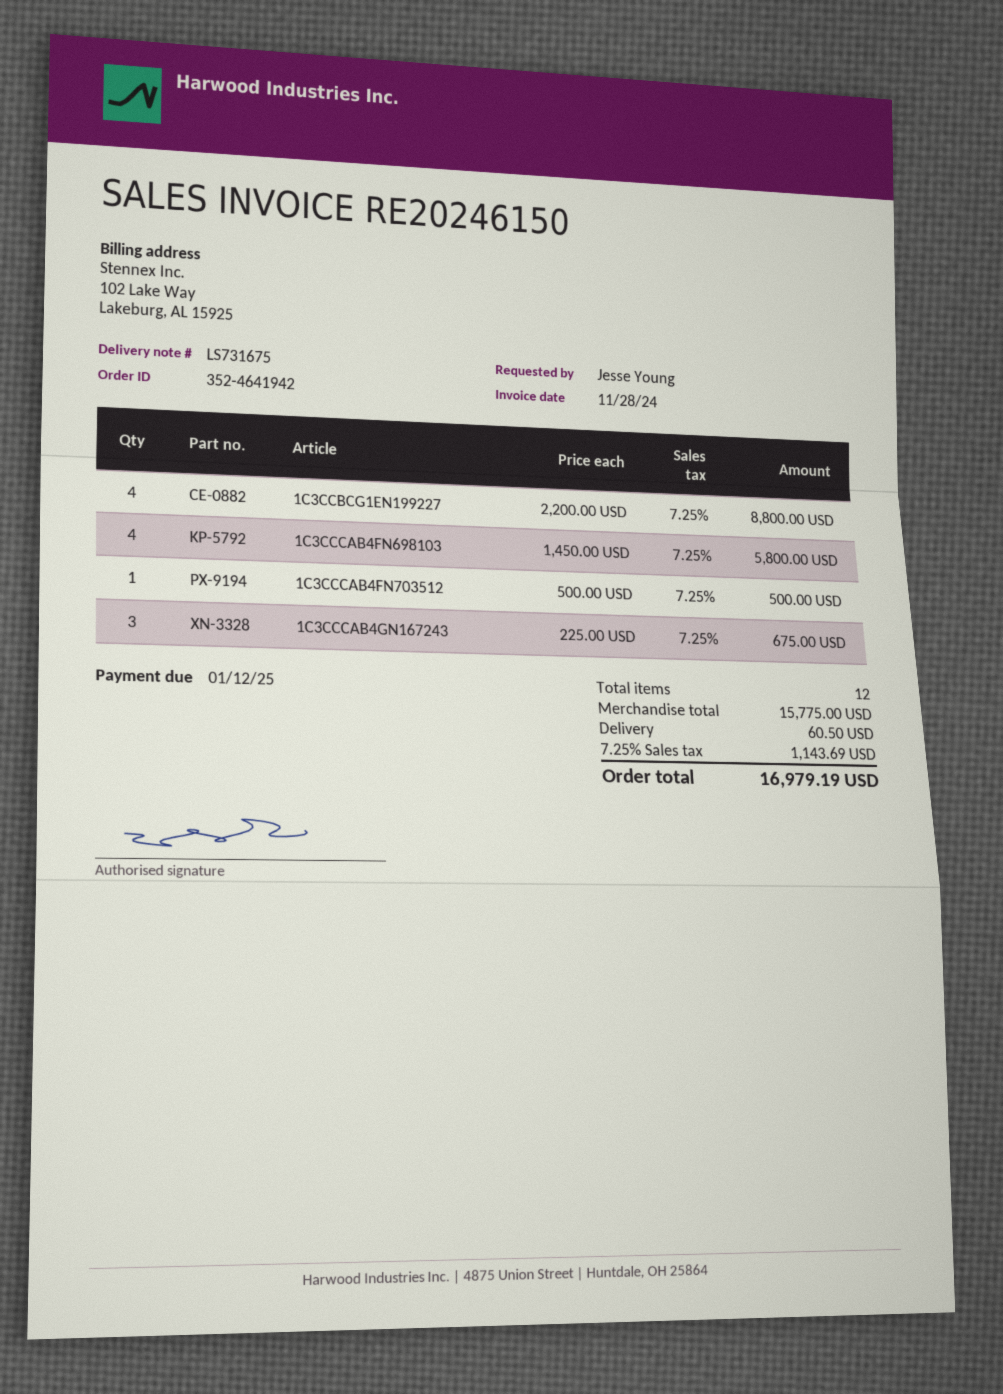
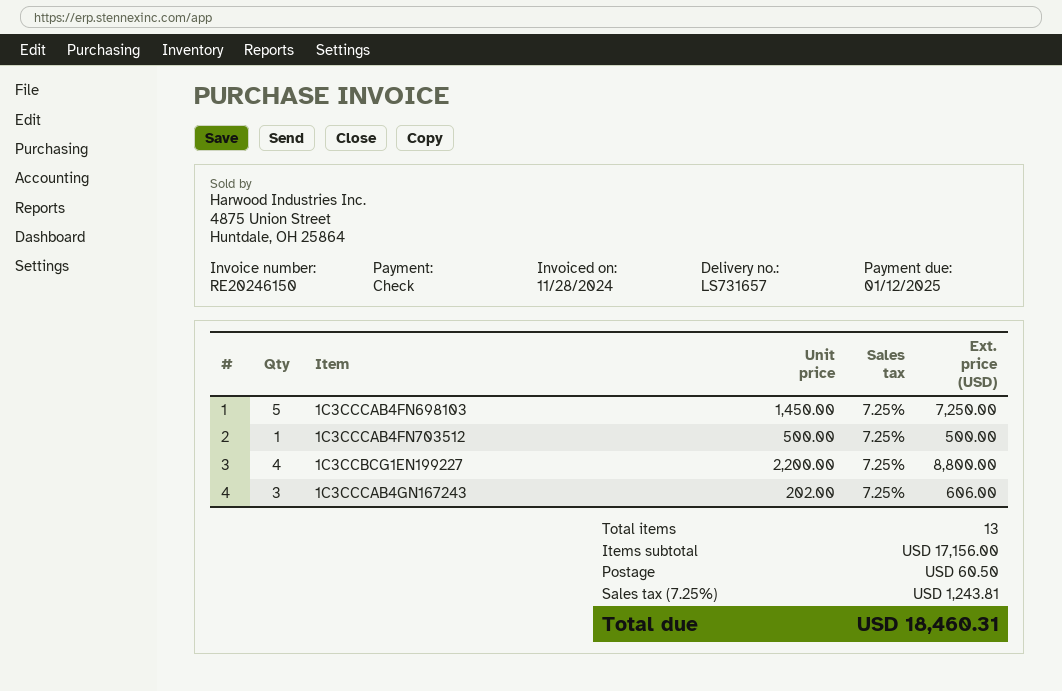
delivery note number: LS731675 -> LS731657
1C3CCCAB4FN698103: 4 x 1450.00 = 5800.00 -> 5 x 1450.00 = 7250.00
1C3CCCAB4GN167243: 3 x 225.00 = 675.00 -> 3 x 202.00 = 606.00
total quantity: 12 -> 13
subtotal: 15775.00 -> 17156.00
tax: 7.25% = 1143.69 -> 7.25% = 1243.81
total: 16979.19 -> 18460.31

